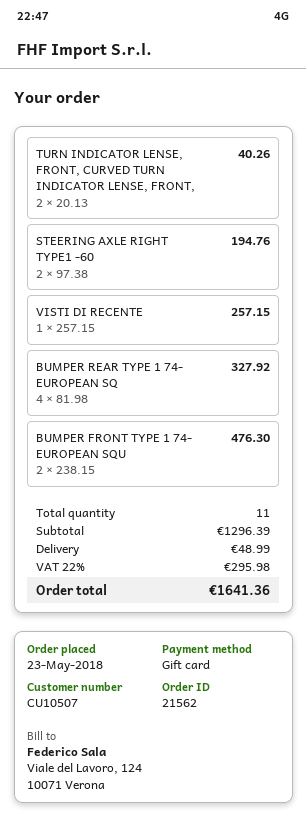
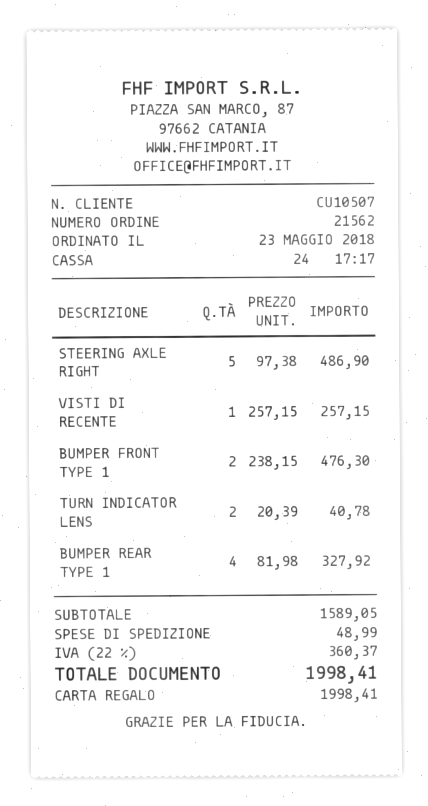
TURN INDICATOR LENSE, FRONT, CURVED TURN INDICATOR LENSE, FRONT,: 2 x 20.13 = 40.26 -> 2 x 20.39 = 40.78
STEERING AXLE RIGHT TYPE1 -60: 2 x 97.38 = 194.76 -> 5 x 97.38 = 486.90
subtotal: 1296.39 -> 1589.05
tax: 22% = 295.98 -> 22% = 360.37
total: 1641.36 -> 1998.41

